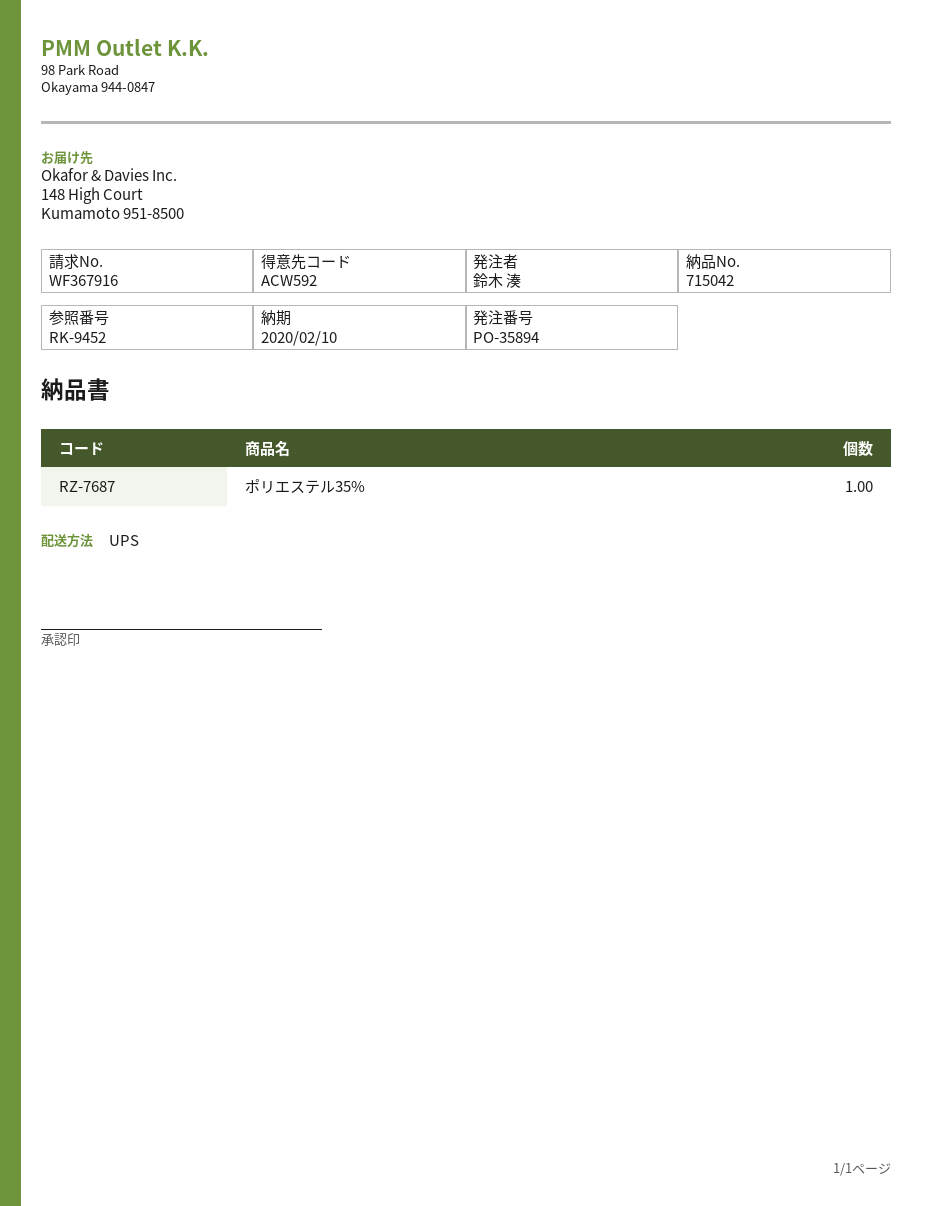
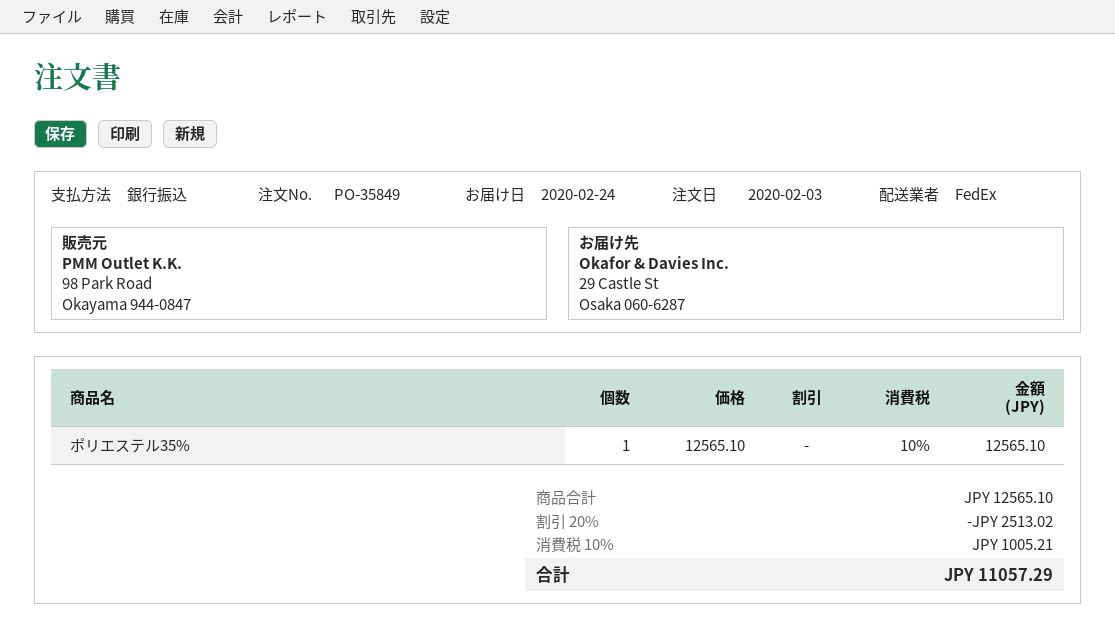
order number: PO-35894 -> PO-35849
delivery date: 2020-02-10 -> 2020-02-24
shipping method: UPS -> FedEx
ship to: 148 High Court, Kumamoto 951-8500 -> 29 Castle St, Osaka 060-6287

